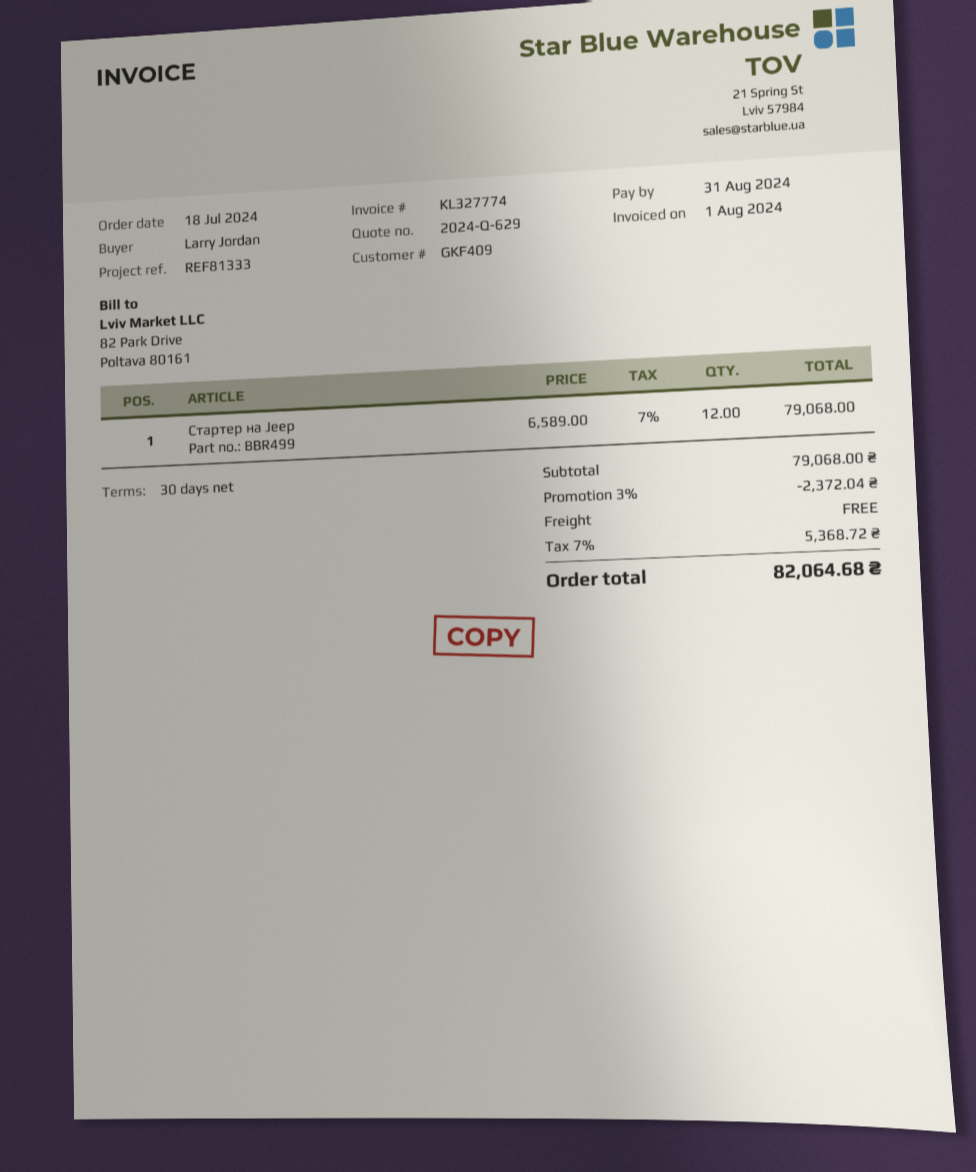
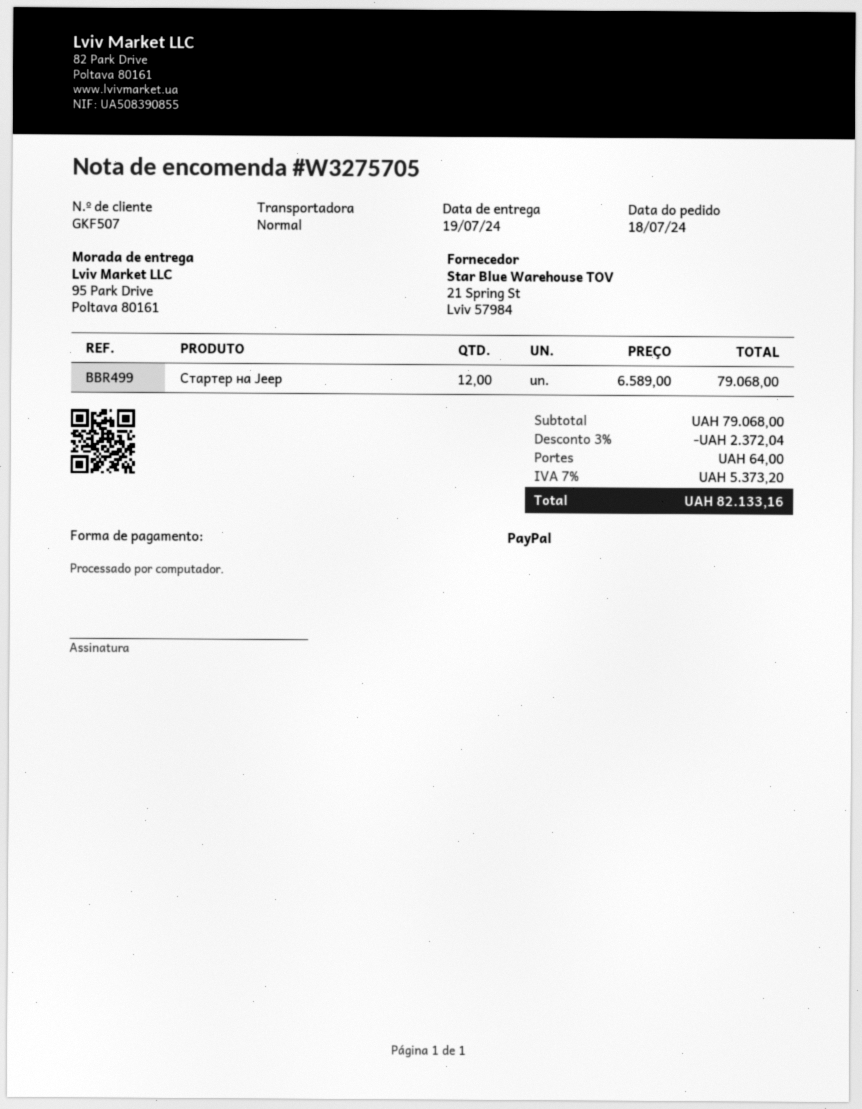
customer number: GKF409 -> GKF507
shipping: 0.00 -> 64.00
tax: 7% = 5368.72 -> 7% = 5373.20
total: 82064.68 -> 82133.16

